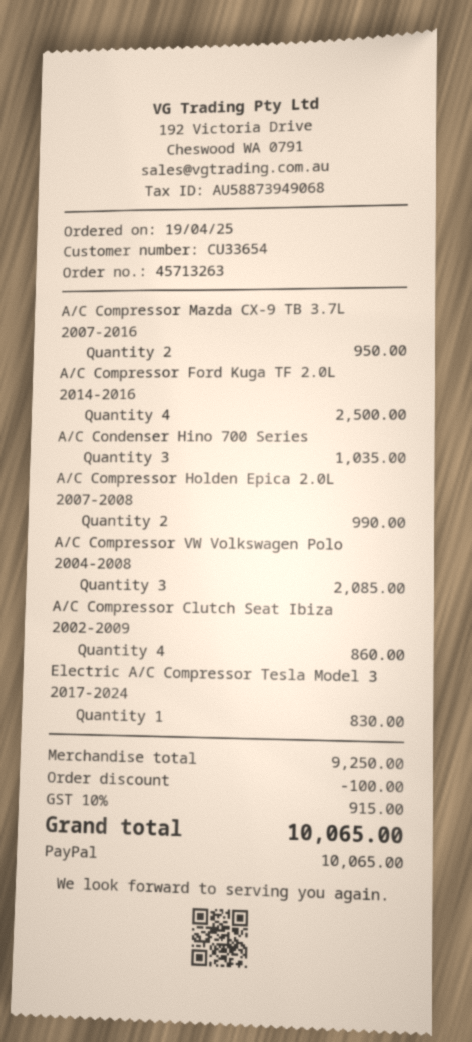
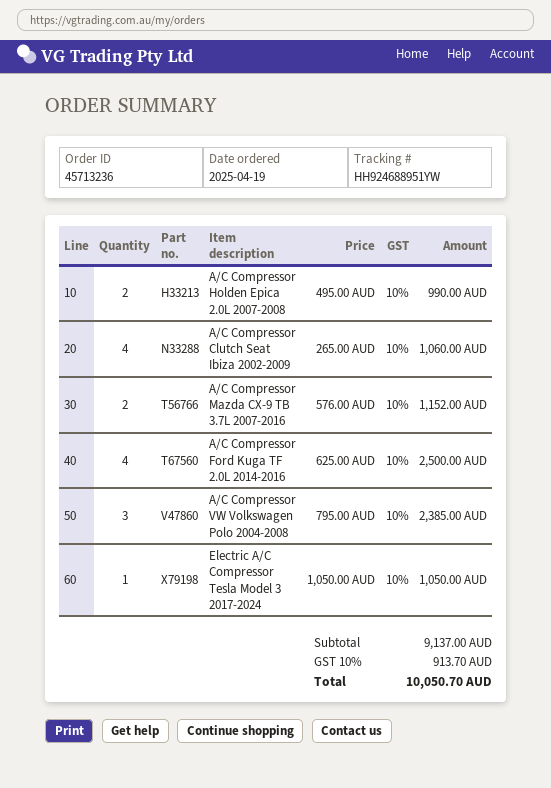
order number: 45713263 -> 45713236
A/C Compressor Mazda CX-9 TB 3.7L 2007-2016: 2 for 950.00 -> 2 for 1152.00
A/C Condenser Hino 700 Series: 3 for 1035.00 -> none
A/C Compressor VW Volkswagen Polo 2004-2008: 3 for 2085.00 -> 3 for 2385.00
A/C Compressor Clutch Seat Ibiza 2002-2009: 4 for 860.00 -> 4 for 1060.00
Electric A/C Compressor Tesla Model 3 2017-2024: 1 for 830.00 -> 1 for 1050.00
subtotal: 9250.00 -> 9137.00
discount: 100.00 -> none
tax: 10% = 915.00 -> 10% = 913.70
total: 10065.00 -> 10050.70

